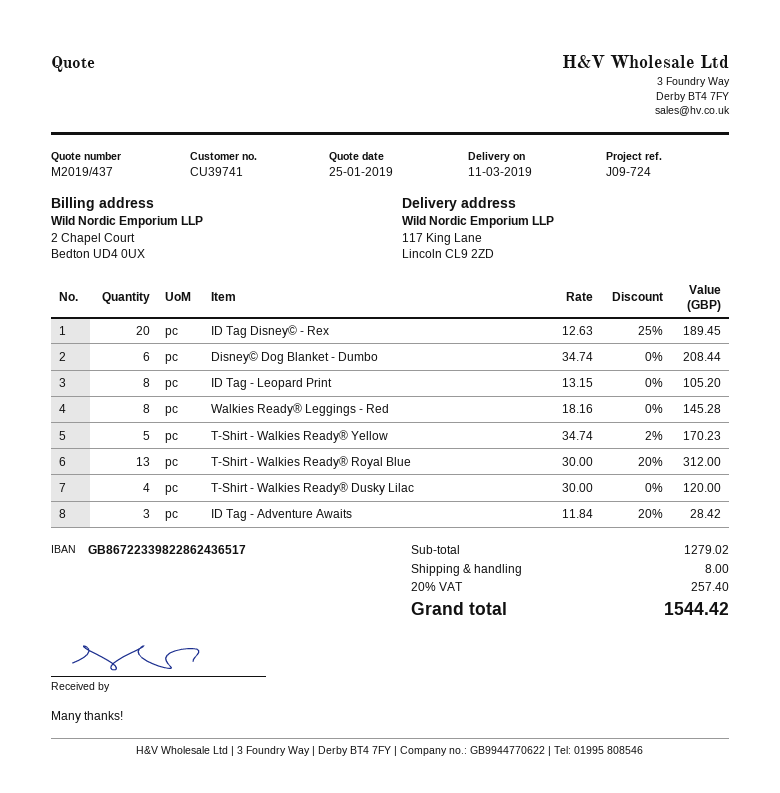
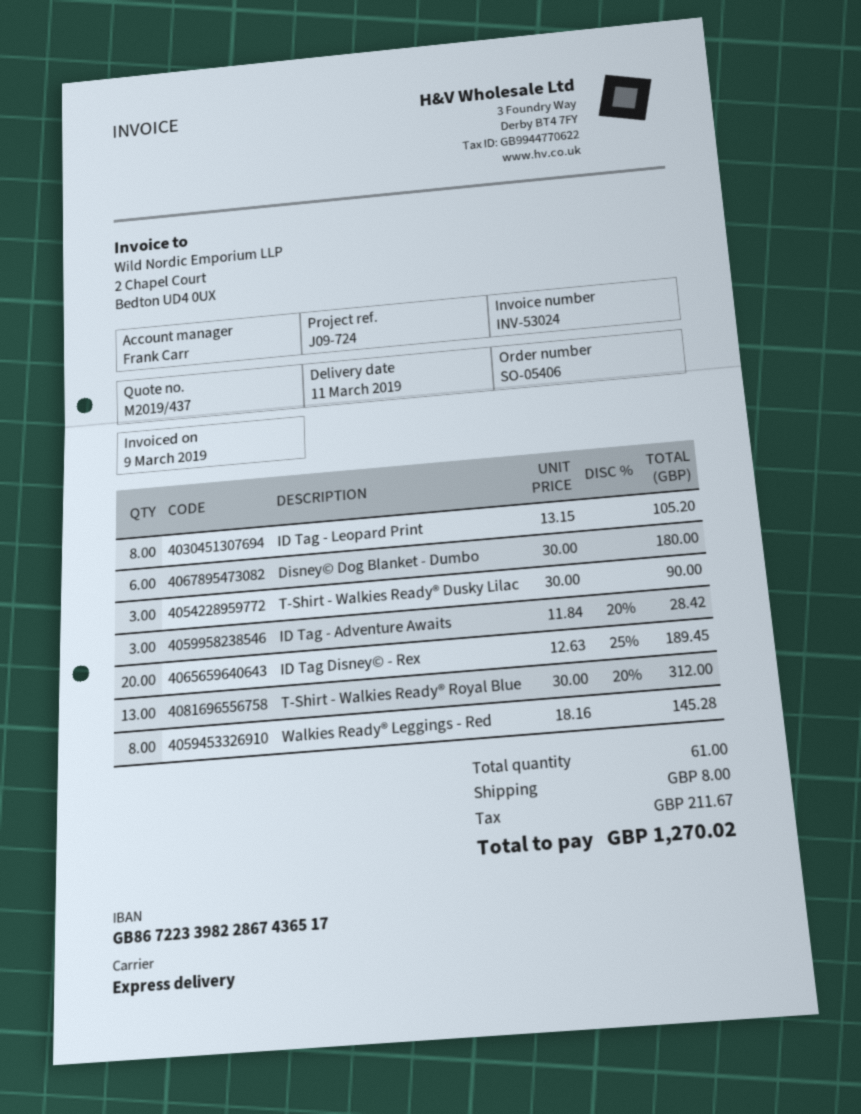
bank account: GB86722339822862436517 -> GB86722339822867436517
Disney© Dog Blanket - Dumbo: 6 x 34.74 = 208.44 -> 6 x 30.00 = 180.00
T-Shirt - Walkies Ready® Yellow: 5 x 34.74 - 2% = 170.23 -> none
T-Shirt - Walkies Ready® Dusky Lilac: 4 x 30.00 = 120.00 -> 3 x 30.00 = 90.00
tax: 257.40 -> 211.67
total: 1544.42 -> 1270.02

